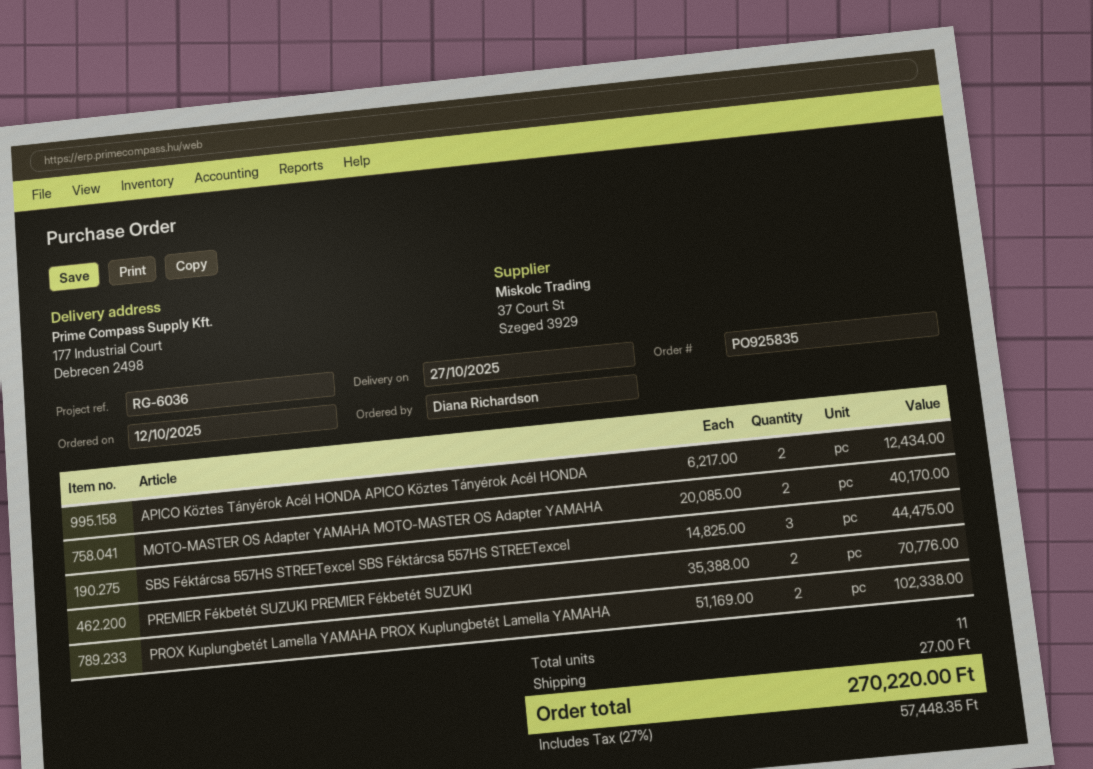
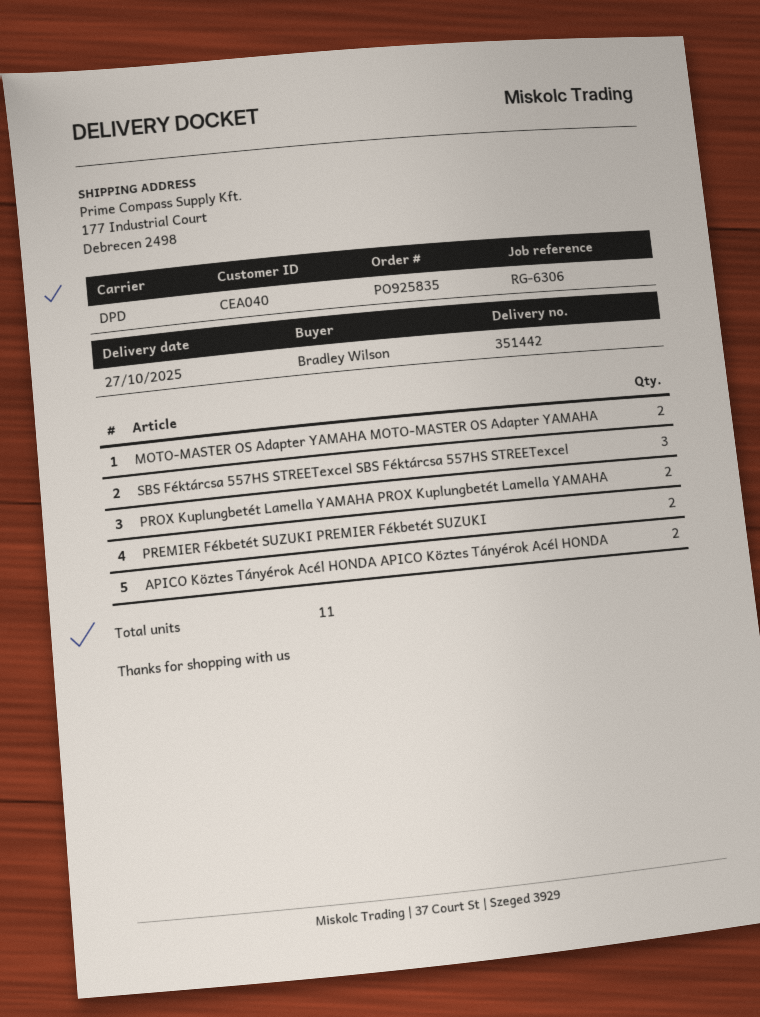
reference: RG-6036 -> RG-6306
ordered by: Diana Richardson -> Bradley Wilson

